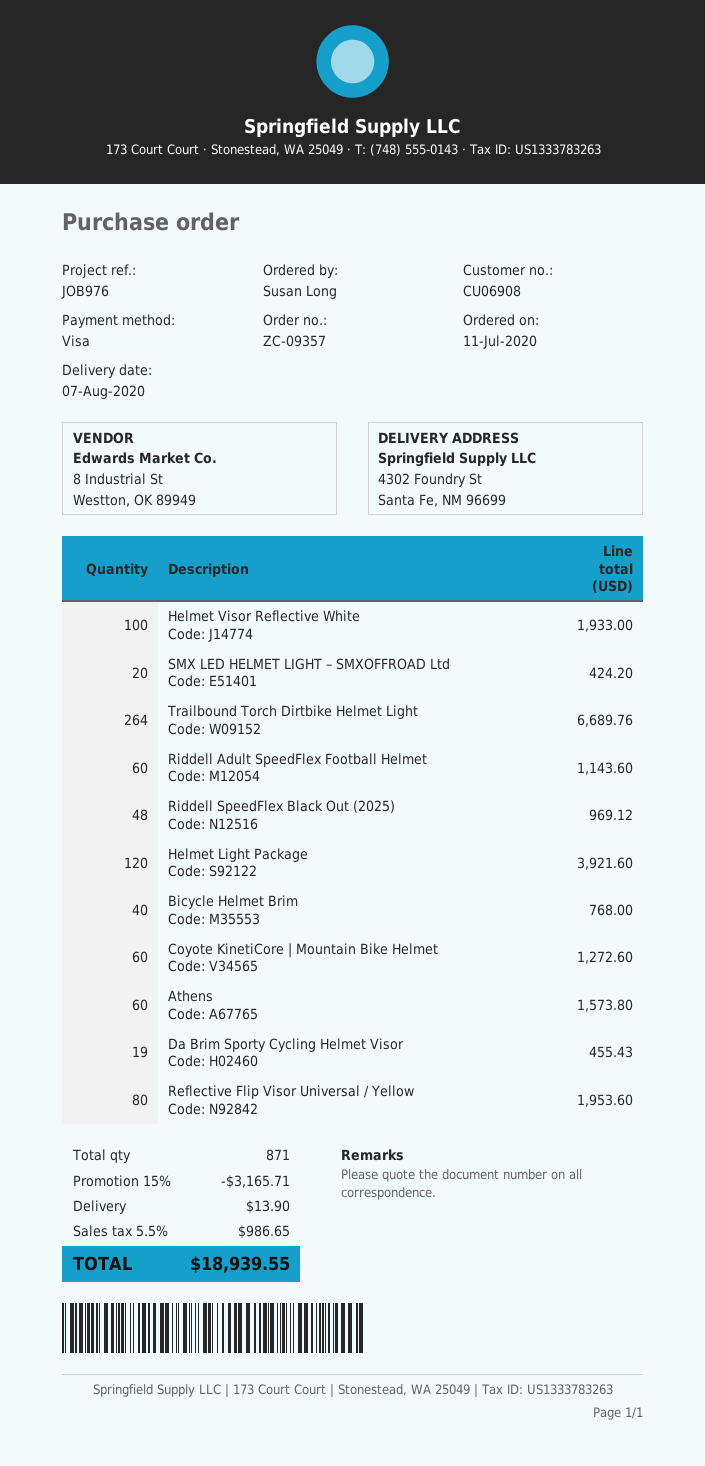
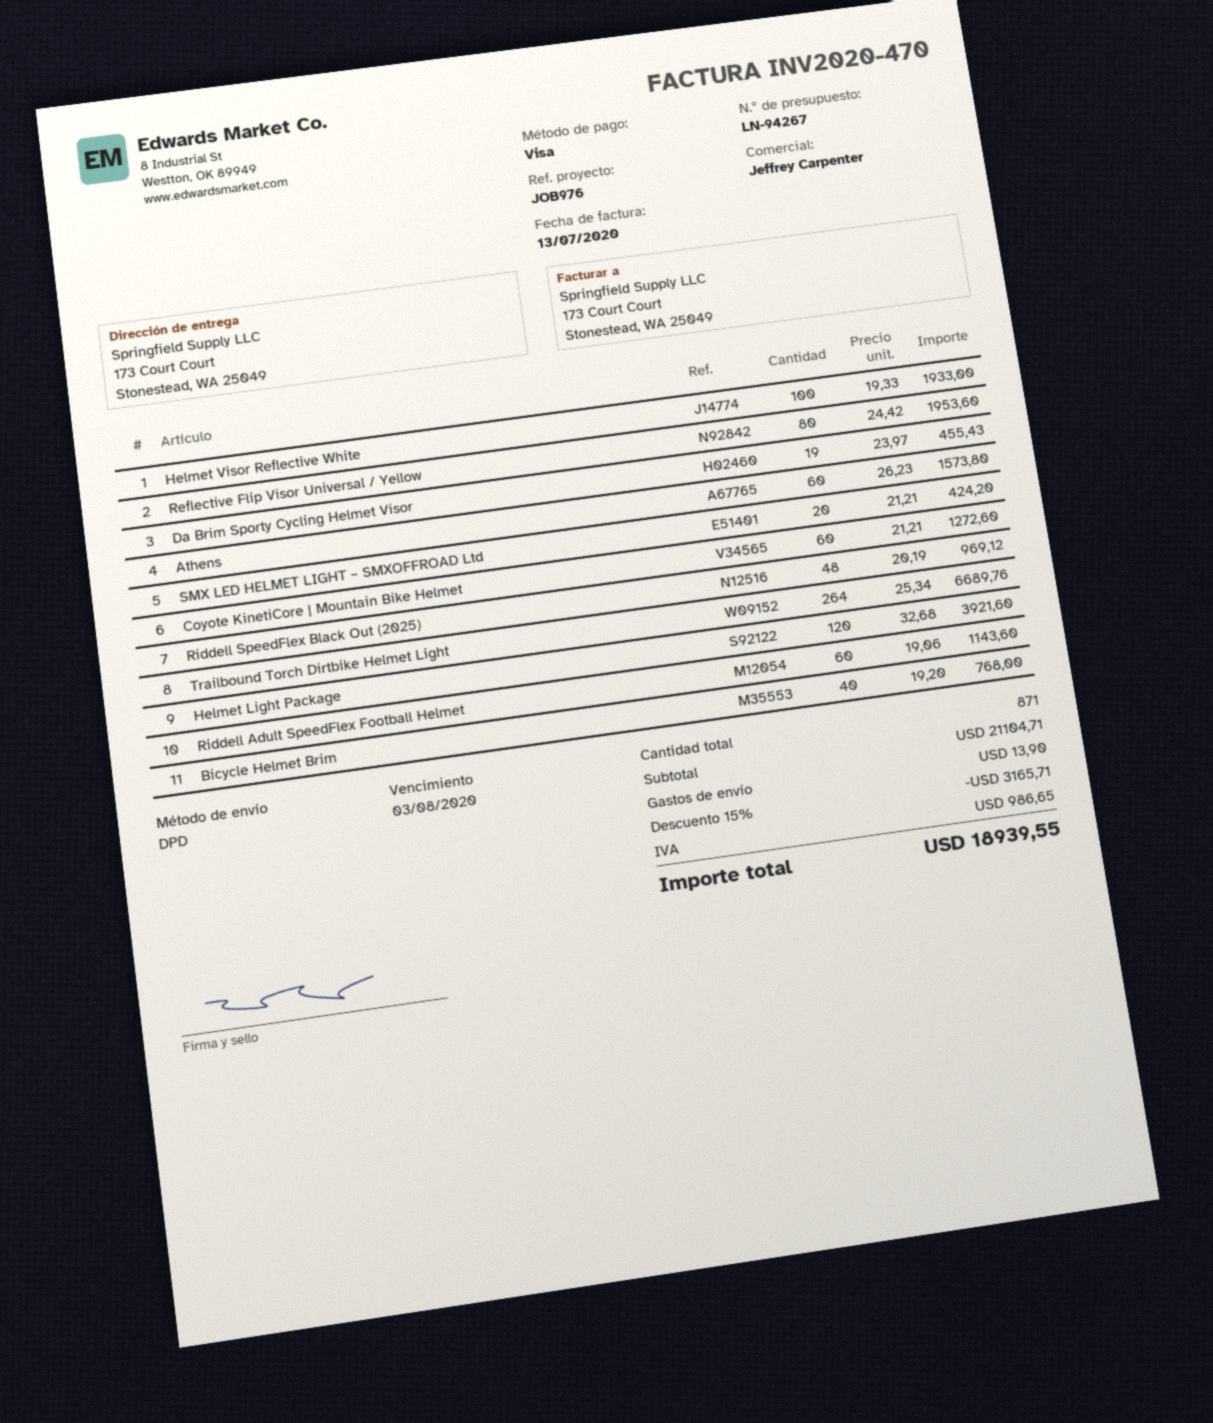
ship to: 4302 Foundry St, Santa Fe, NM 96699 -> 173 Court Court, Stonestead, WA 25049

